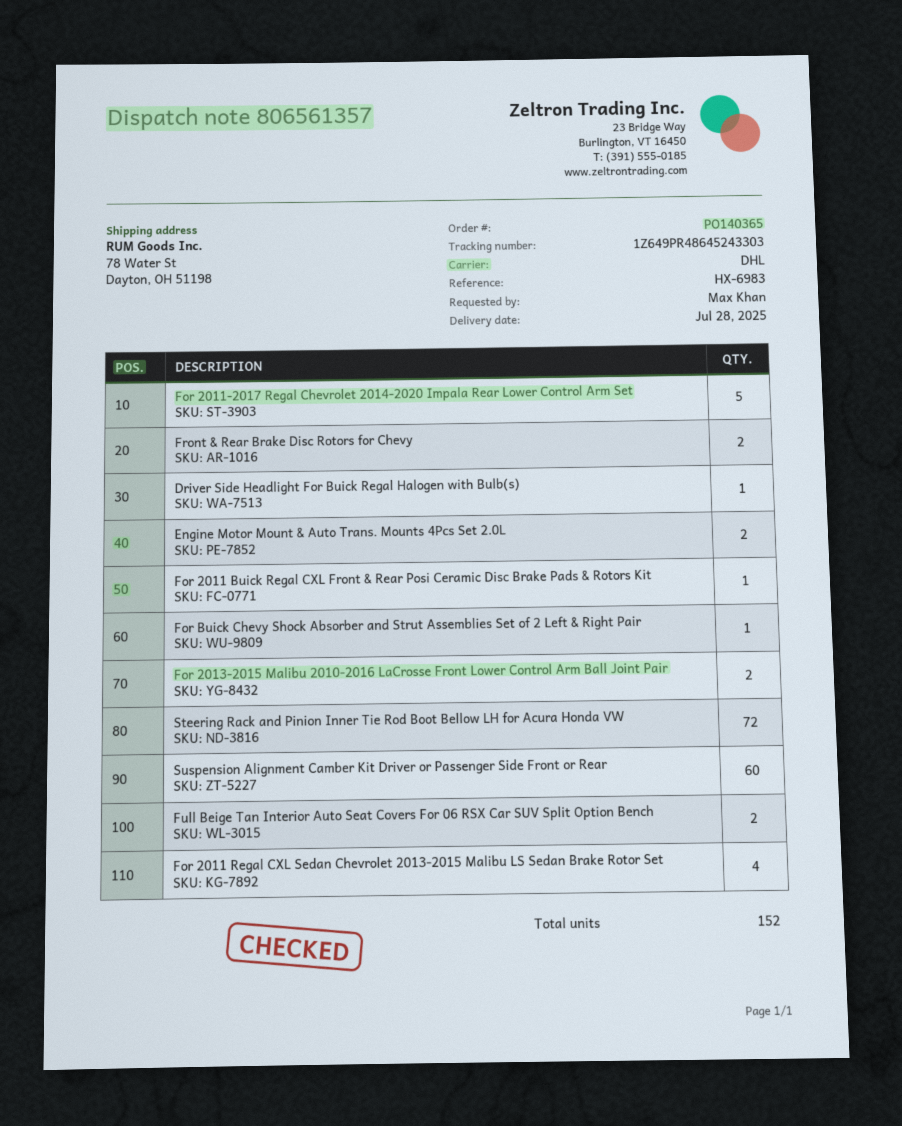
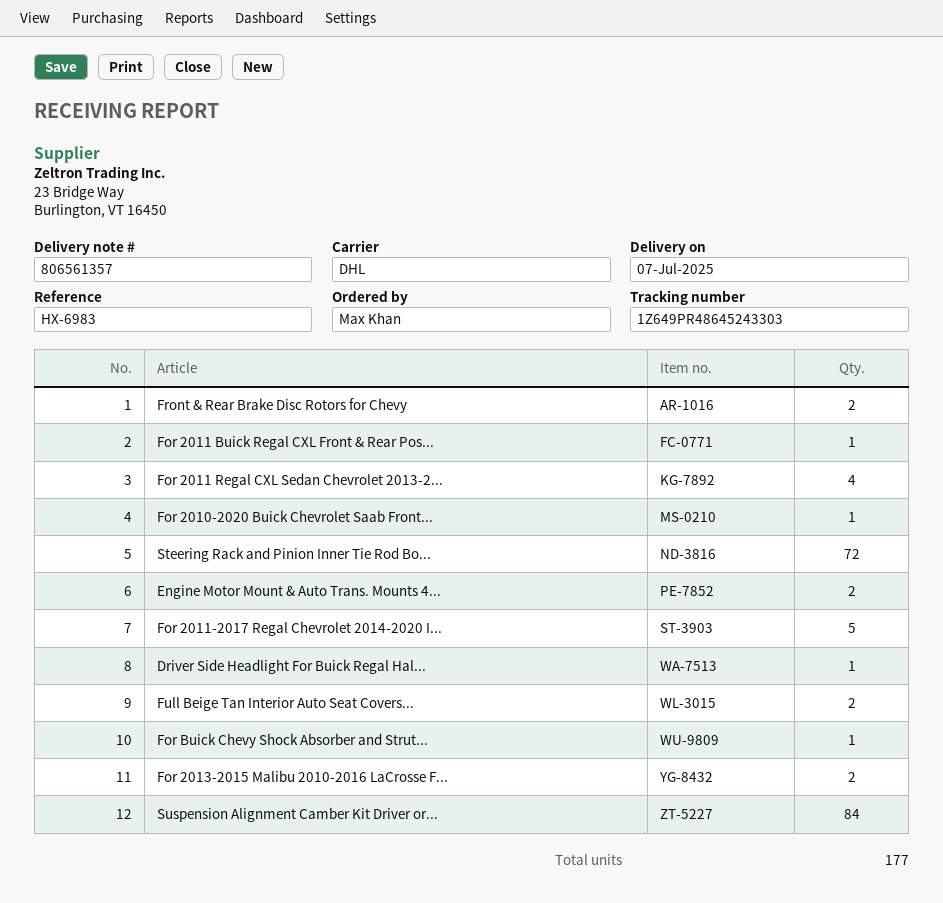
delivery date: 2025-07-28 -> 2025-07-07
Suspension Alignment Camber Kit Driver or Passenger Side Front or Rear: 60 -> 84
For 2010-2020 Buick Chevrolet Saab Front...: none -> 1
total quantity: 152 -> 177

